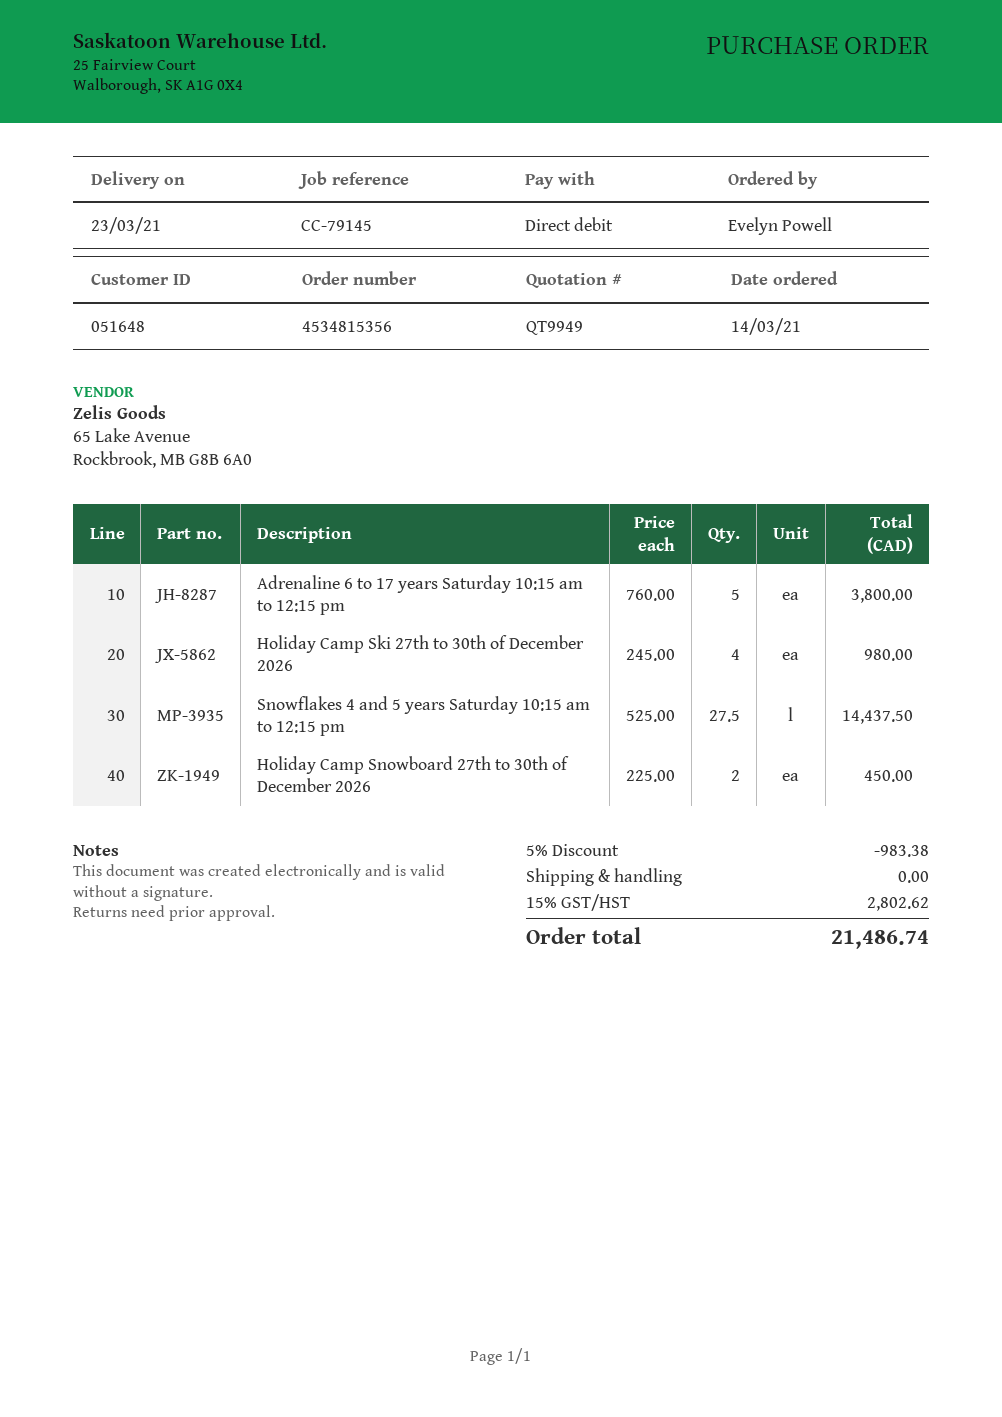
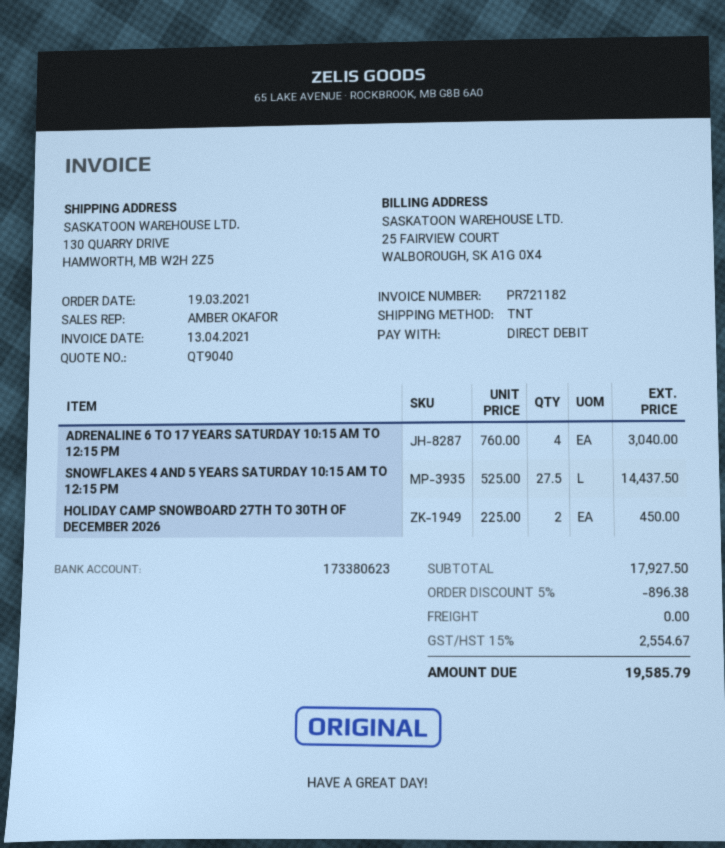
quote number: QT9949 -> QT9040
order date: 2021-03-14 -> 2021-03-19
Adrenaline 6 to 17 years Saturday 10:15 am to 12:15 pm: 5 x 760.00 = 3800.00 -> 4 x 760.00 = 3040.00
Holiday Camp Ski 27th to 30th of December 2026: 4 x 245.00 = 980.00 -> none
discount: 5% = 983.38 -> 5% = 896.38
tax: 15% = 2802.62 -> 15% = 2554.67
total: 21486.74 -> 19585.79

